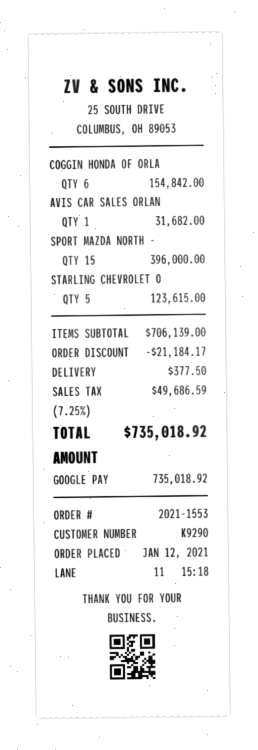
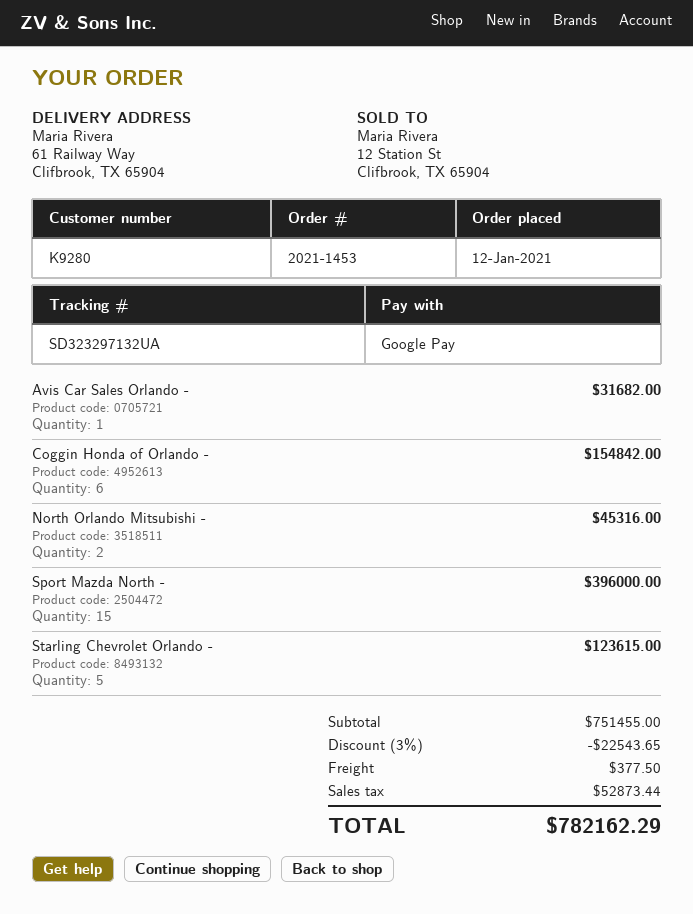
order number: 2021-1553 -> 2021-1453
customer number: K9290 -> K9280
North Orlando Mitsubishi -: none -> 2 for 45316.00
subtotal: 706139.00 -> 751455.00
discount: 21184.17 -> 22543.65
tax: 49686.59 -> 52873.44
total: 735018.92 -> 782162.29

